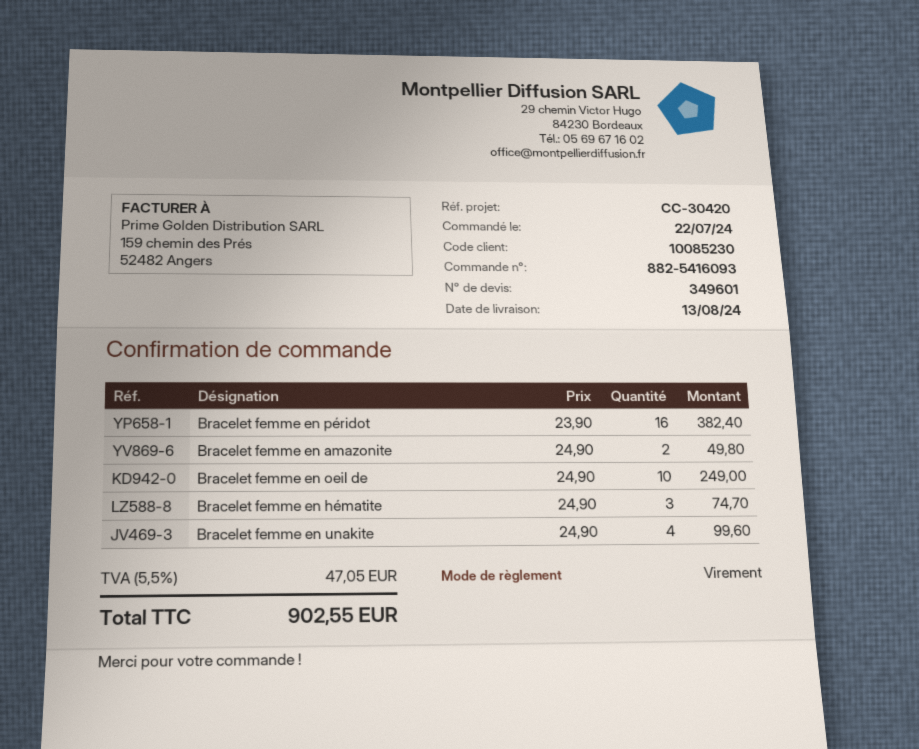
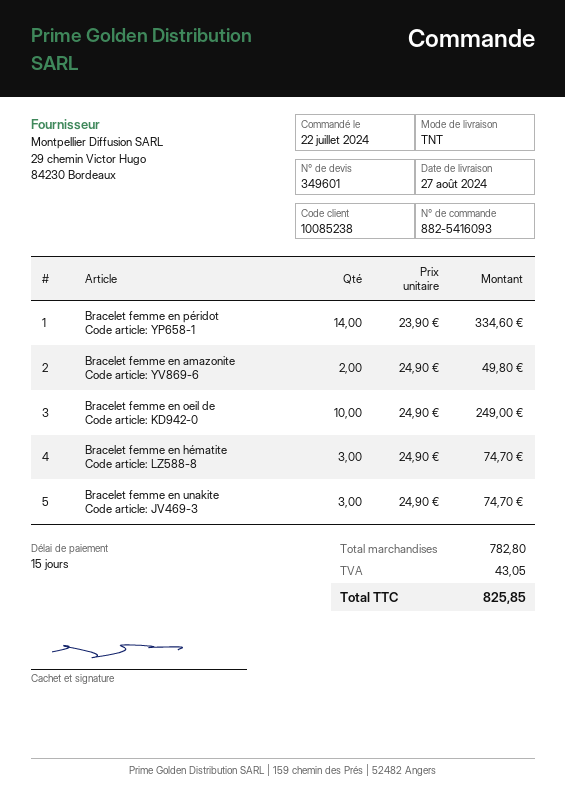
delivery date: 2024-08-13 -> 2024-08-27
customer number: 10085230 -> 10085238
Bracelet femme en péridot: 16 x 23.90 = 382.40 -> 14 x 23.90 = 334.60
Bracelet femme en unakite: 4 x 24.90 = 99.60 -> 3 x 24.90 = 74.70
tax: 47.05 -> 43.05
total: 902.55 -> 825.85

